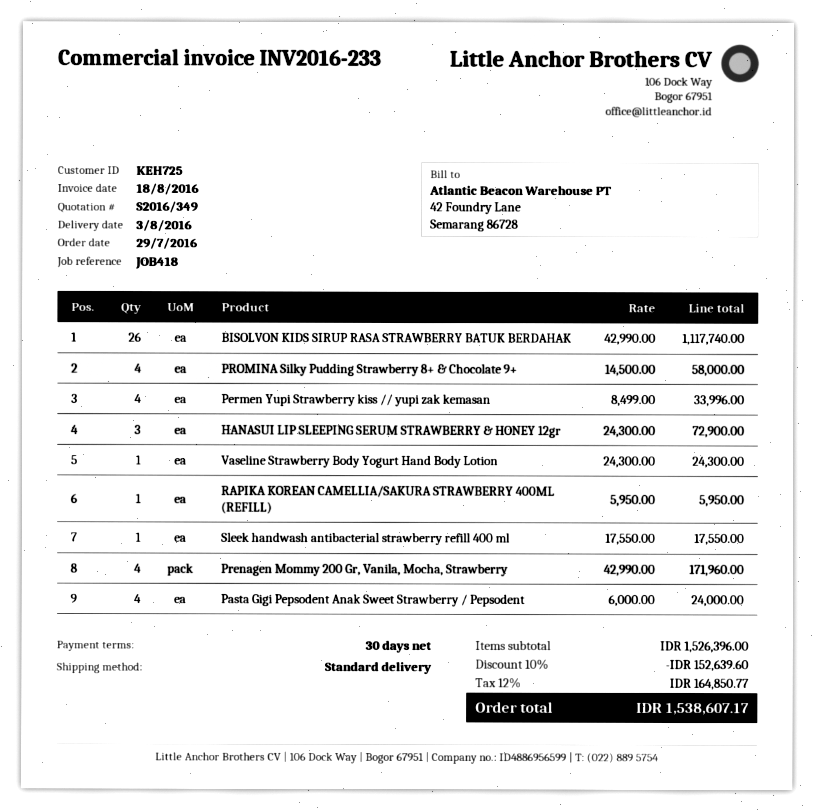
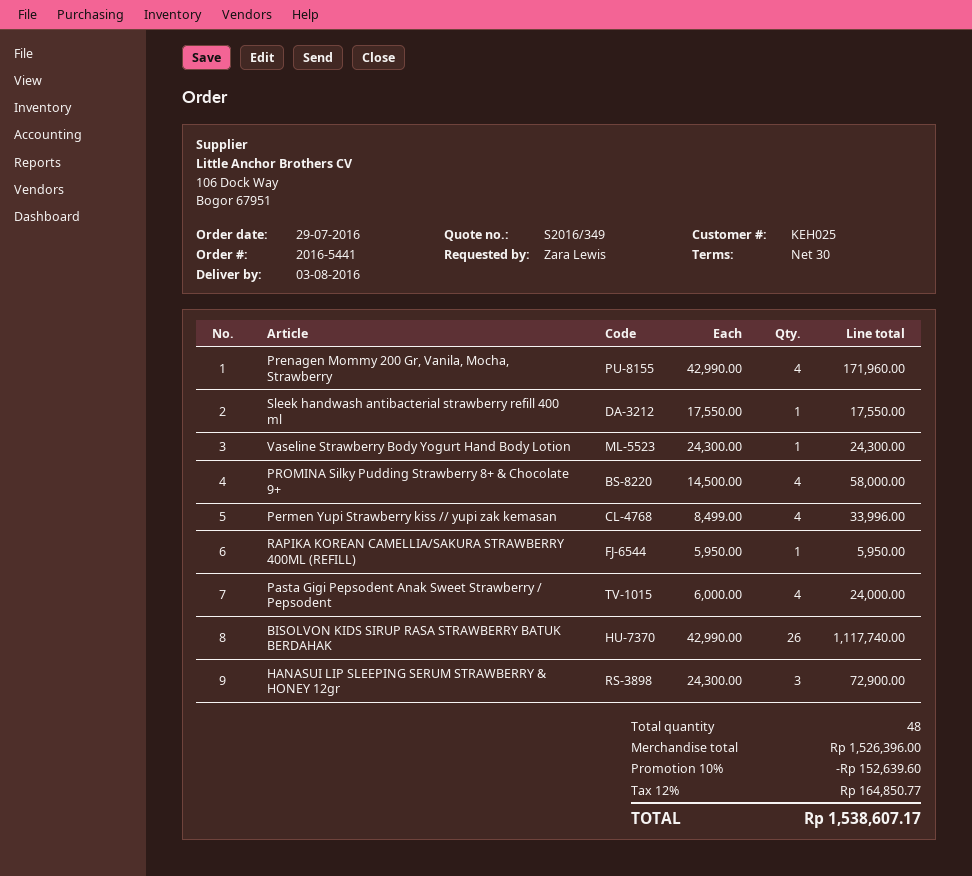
customer number: KEH725 -> KEH025

